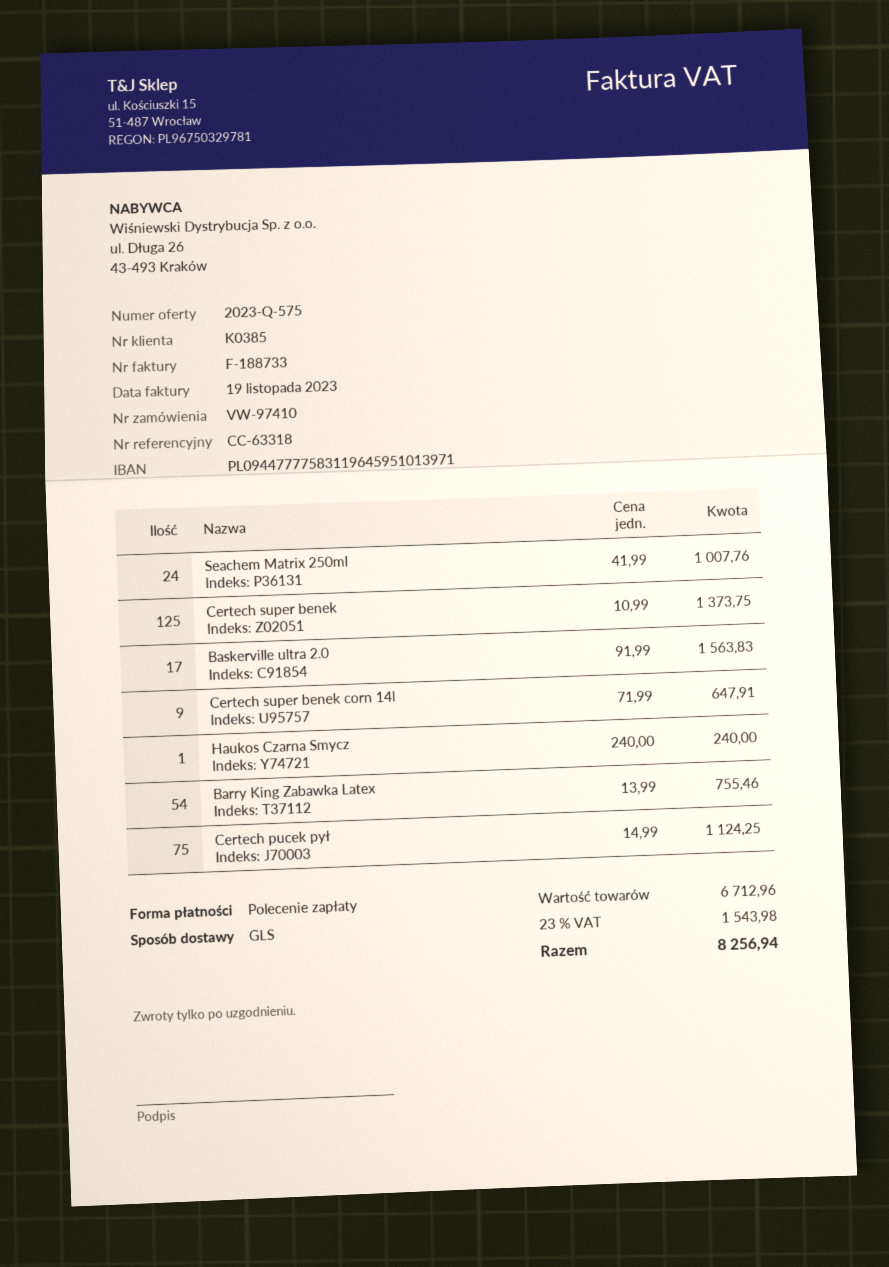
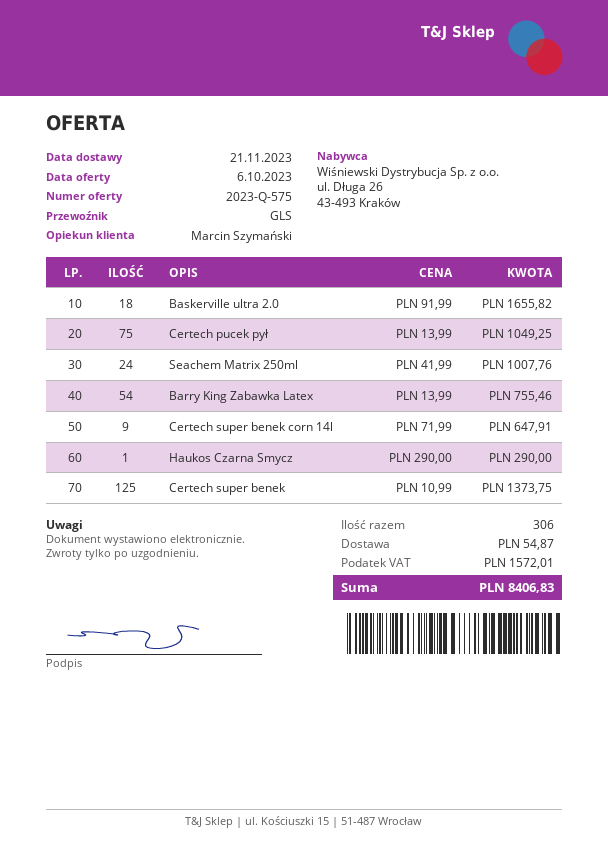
Baskerville ultra 2.0: 17 x 91.99 = 1563.83 -> 18 x 91.99 = 1655.82
Haukos Czarna Smycz: 1 x 240.00 = 240.00 -> 1 x 290.00 = 290.00
Certech pucek pył: 75 x 14.99 = 1124.25 -> 75 x 13.99 = 1049.25
shipping: none -> 54.87
tax: 1543.98 -> 1572.01
total: 8256.94 -> 8406.83

